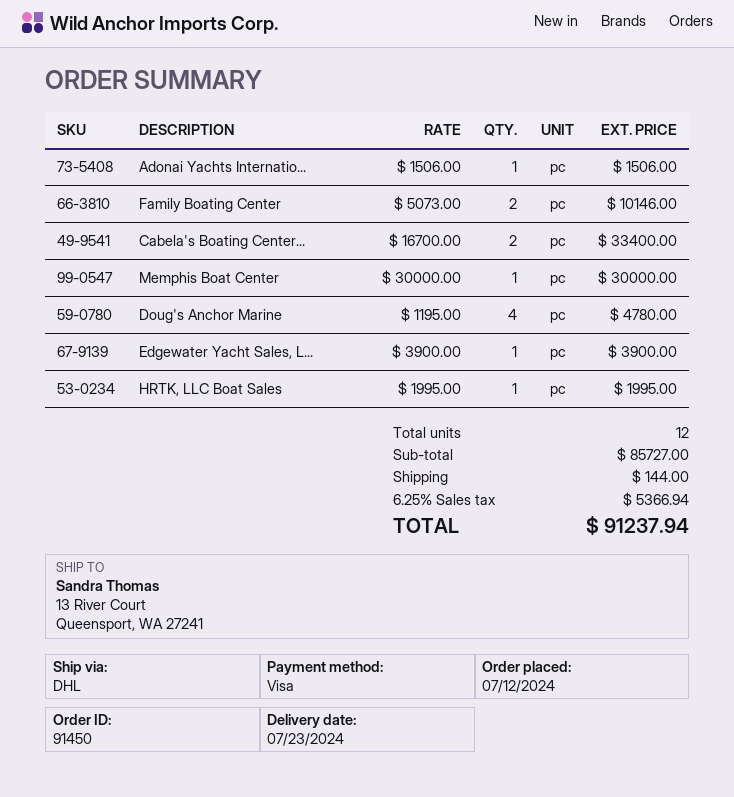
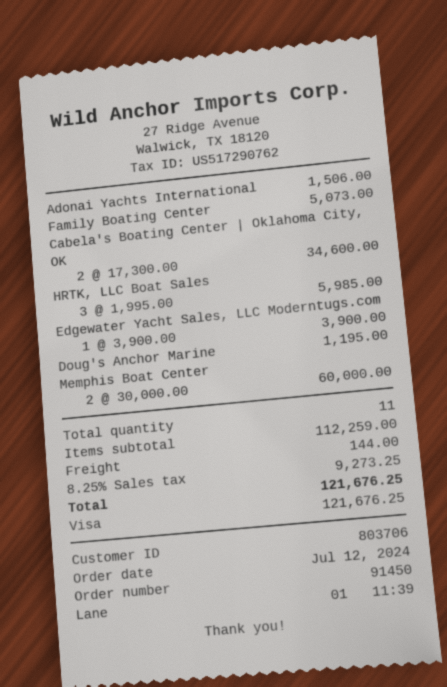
Family Boating Center: 2 x 5073.00 = 10146.00 -> 1 x 5073.00 = 5073.00
Cabela's Boating Center...: 2 x 16700.00 = 33400.00 -> 2 x 17300.00 = 34600.00
Memphis Boat Center: 1 x 30000.00 = 30000.00 -> 2 x 30000.00 = 60000.00
Doug's Anchor Marine: 4 x 1195.00 = 4780.00 -> 1 x 1195.00 = 1195.00
HRTK, LLC Boat Sales: 1 x 1995.00 = 1995.00 -> 3 x 1995.00 = 5985.00
total quantity: 12 -> 11
subtotal: 85727.00 -> 112259.00
tax: 6.25% = 5366.94 -> 8.25% = 9273.25
total: 91237.94 -> 121676.25

